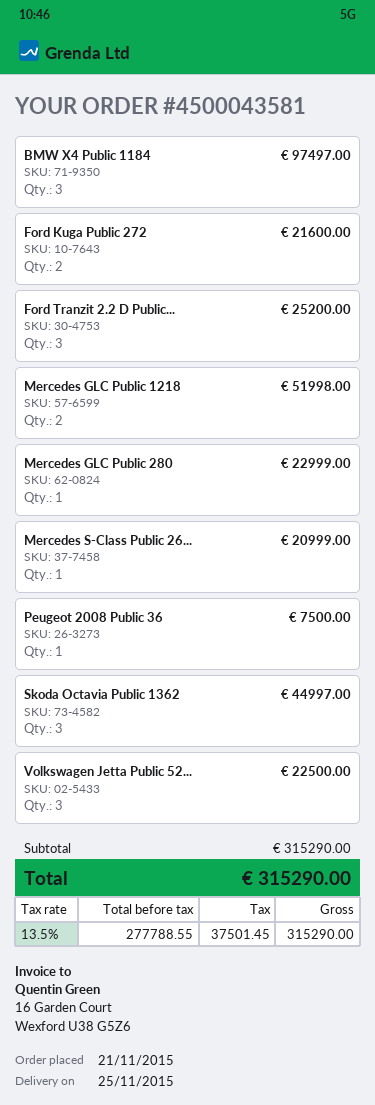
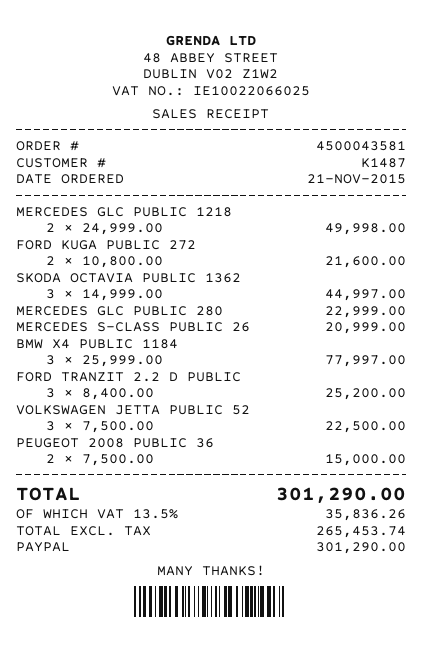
BMW X4 Public 1184: 3 for 97497.00 -> 3 for 77997.00
Mercedes GLC Public 1218: 2 for 51998.00 -> 2 for 49998.00
Peugeot 2008 Public 36: 1 for 7500.00 -> 2 for 15000.00
net: 277788.55 -> 265453.74
tax: 13.5% = 37501.45 -> 13.5% = 35836.26
total: 315290.00 -> 301290.00

